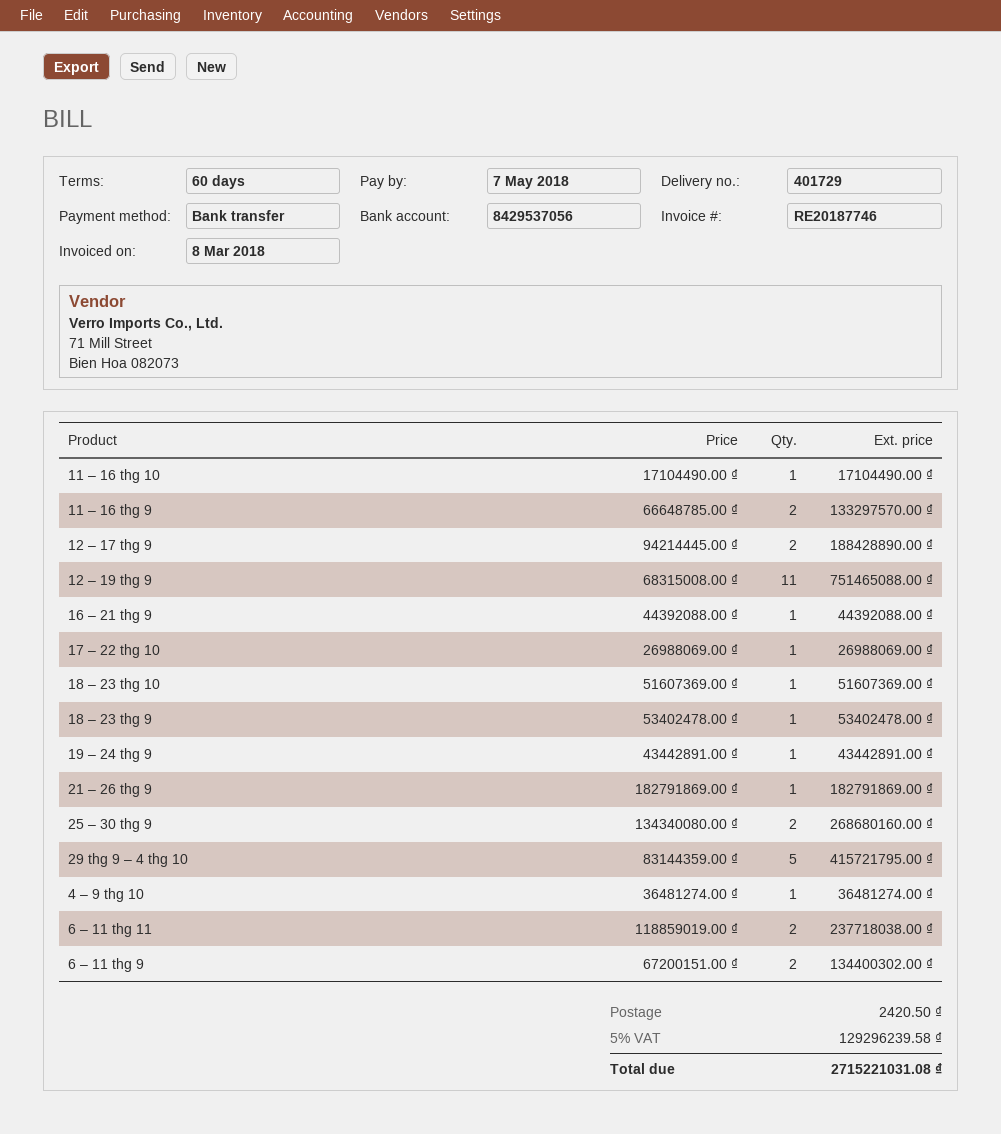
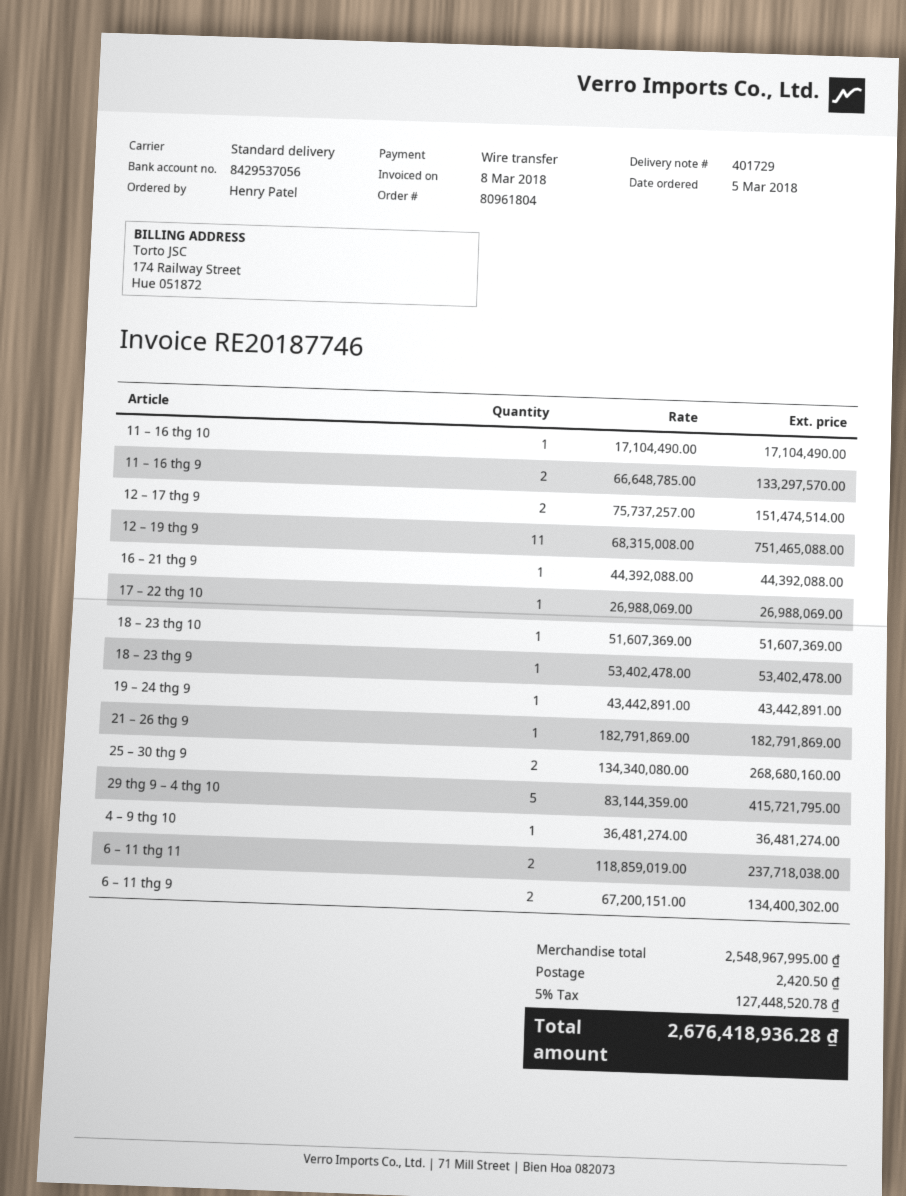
12 – 17 thg 9: 2 x 94214445.00 = 188428890.00 -> 2 x 75737257.00 = 151474514.00
tax: 5% = 129296239.58 -> 5% = 127448520.78
total: 2715221031.08 -> 2676418936.28

